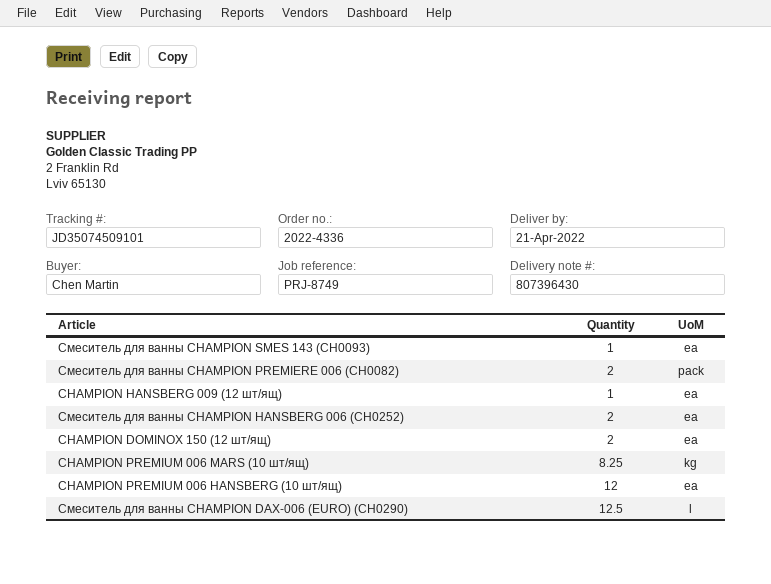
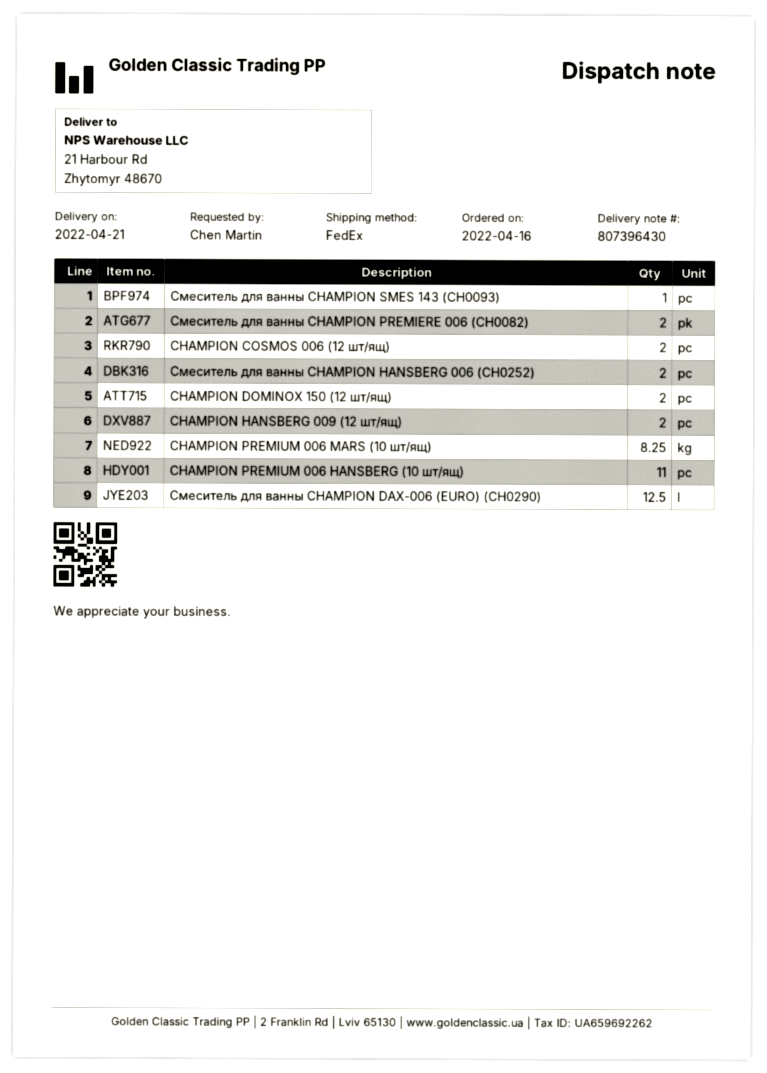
CHAMPION HANSBERG 009 (12 шт/ящ): 1 -> 2
CHAMPION PREMIUM 006 HANSBERG (10 шт/ящ): 12 -> 11
CHAMPION COSMOS 006 (12 шт/ящ): none -> 2

